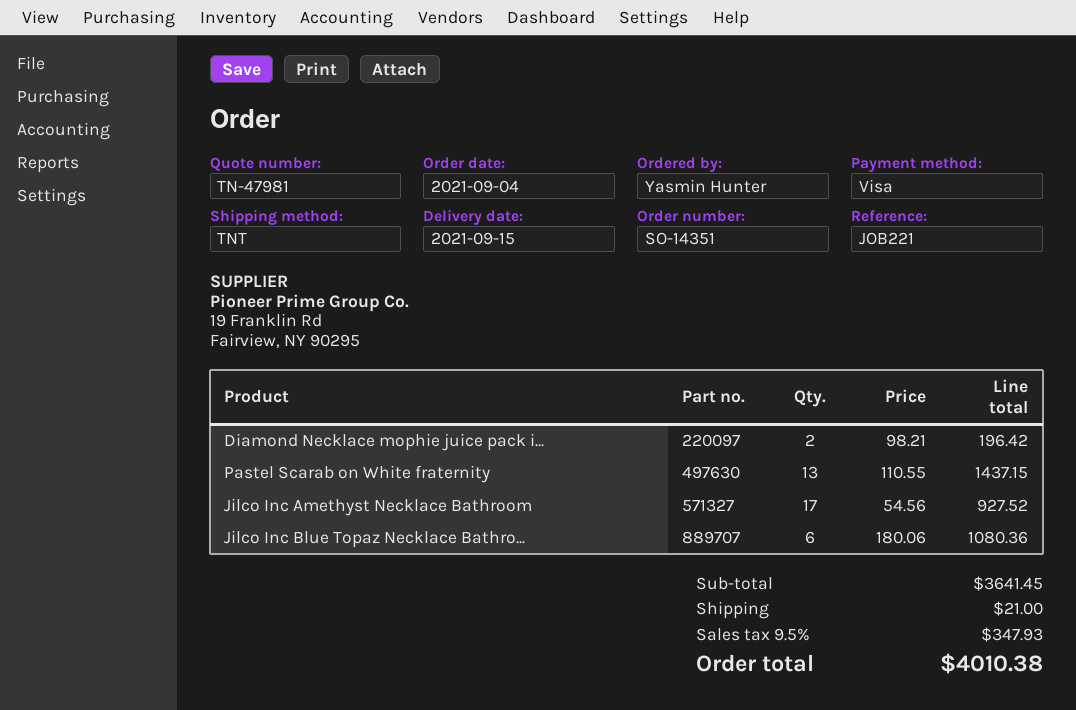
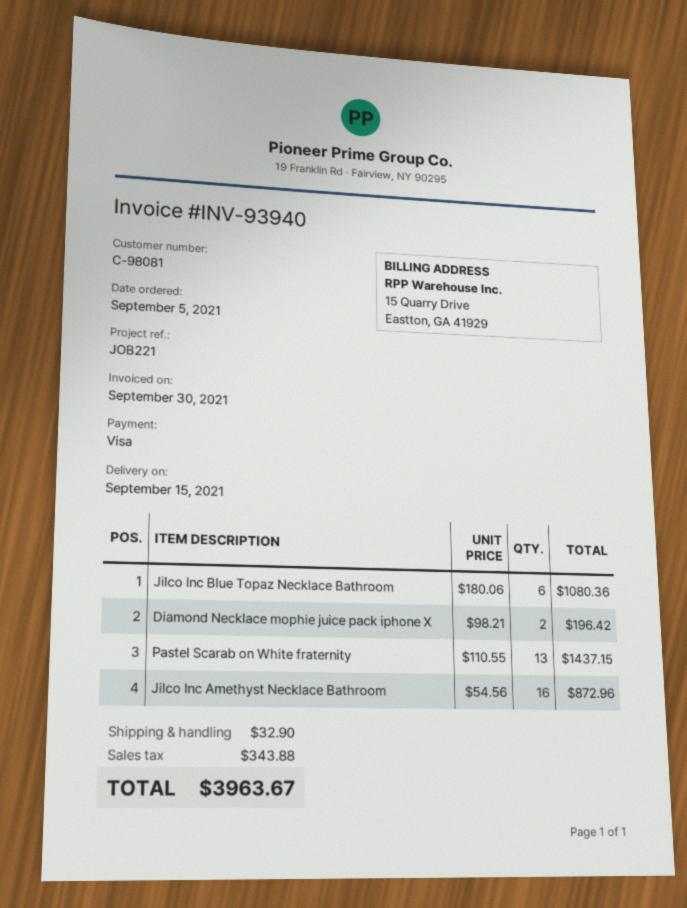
order date: 2021-09-04 -> 2021-09-05
Jilco Inc Amethyst Necklace Bathroom: 17 x 54.56 = 927.52 -> 16 x 54.56 = 872.96
shipping: 21.00 -> 32.90
tax: 347.93 -> 343.88
total: 4010.38 -> 3963.67

